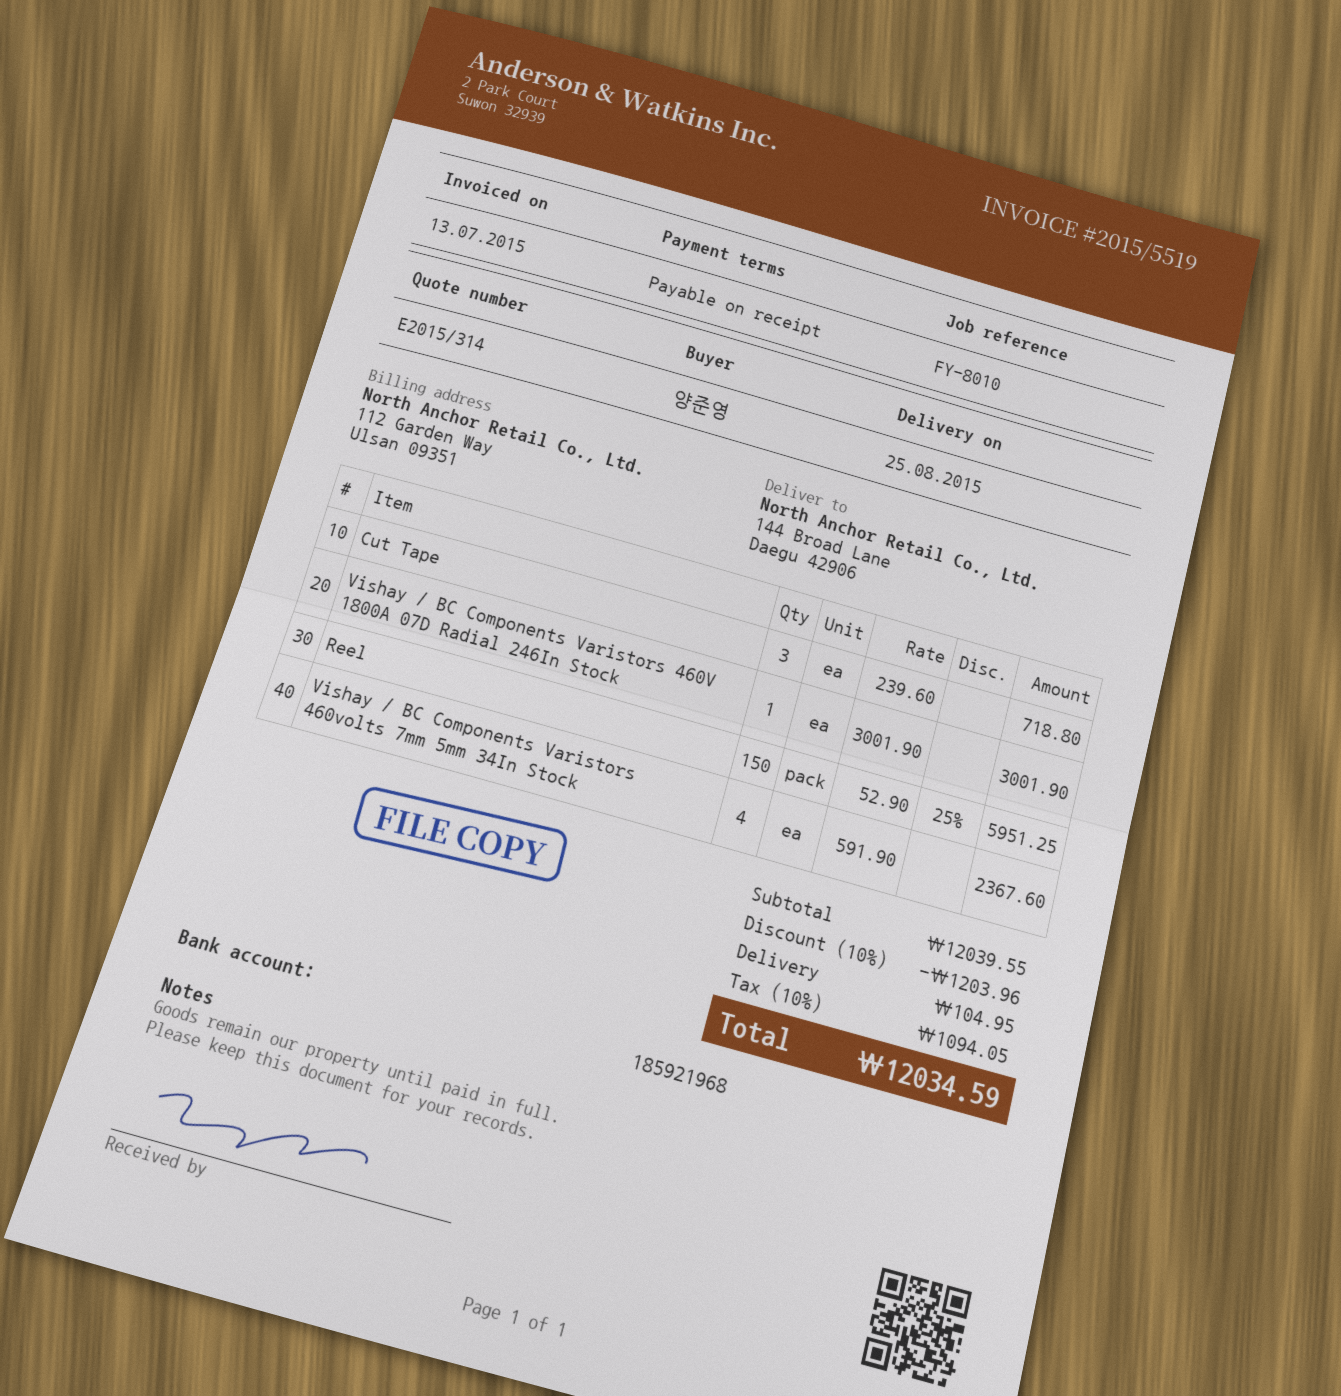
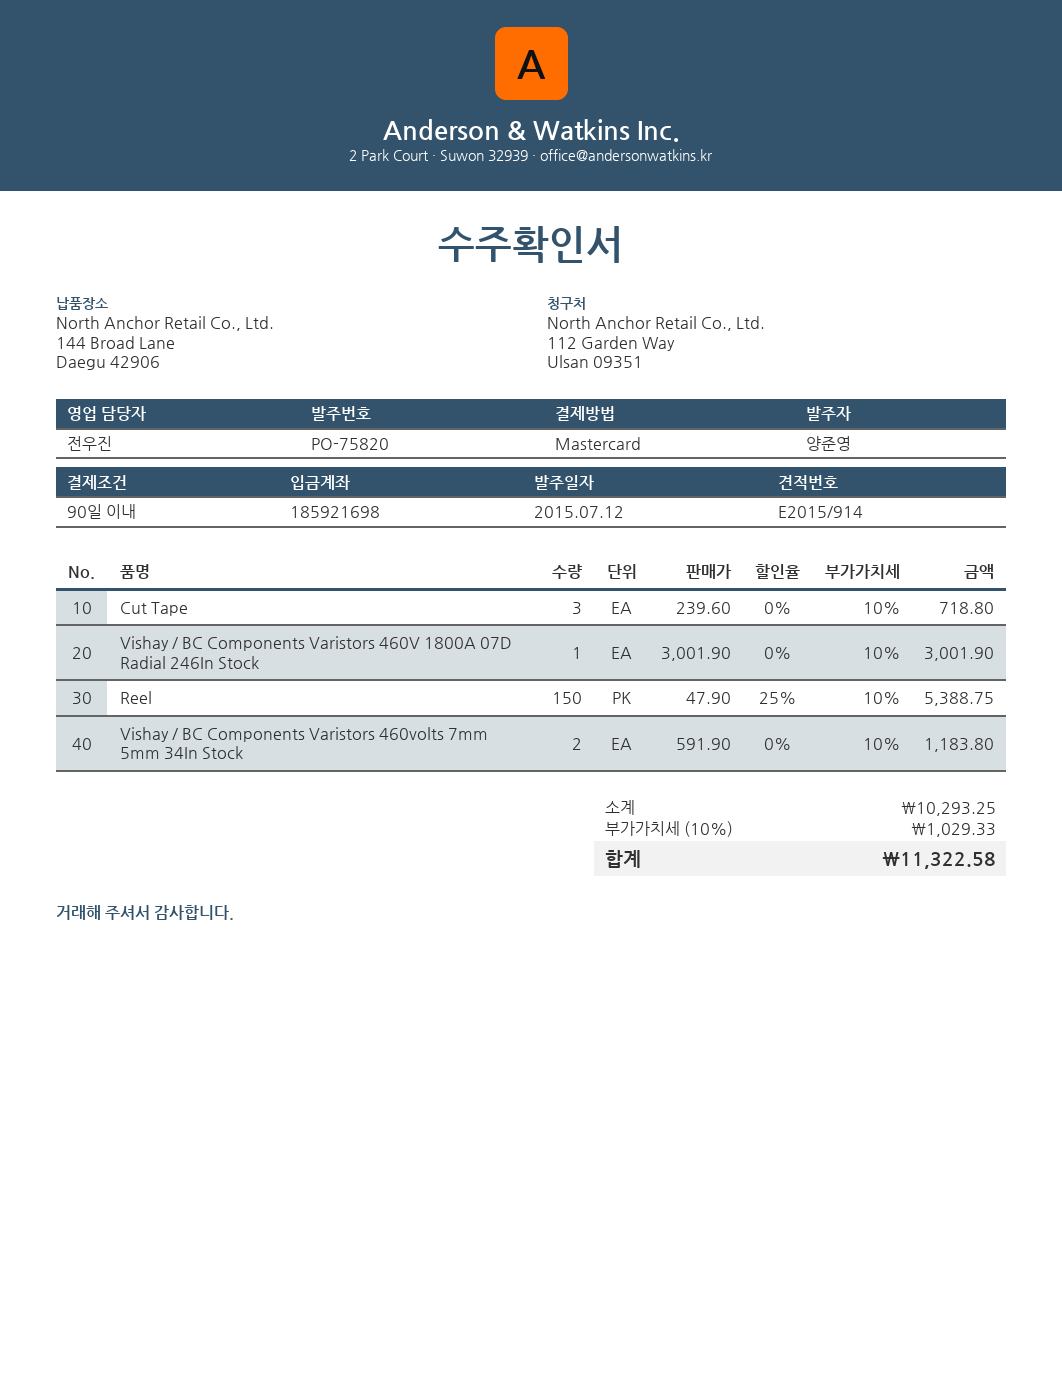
quote number: E2015/314 -> E2015/914
payment terms: on receipt -> 90 days
bank account: 185921968 -> 185921698
Reel: 150 x 52.90 - 25% = 5951.25 -> 150 x 47.90 - 25% = 5388.75
Vishay / BC Components Varistors 460volts 7mm 5mm 34In Stock: 4 x 591.90 = 2367.60 -> 2 x 591.90 = 1183.80
subtotal: 12039.55 -> 10293.25
discount: 10% = 1203.96 -> none
shipping: 104.95 -> none
tax: 10% = 1094.05 -> 10% = 1029.33
total: 12034.59 -> 11322.58

